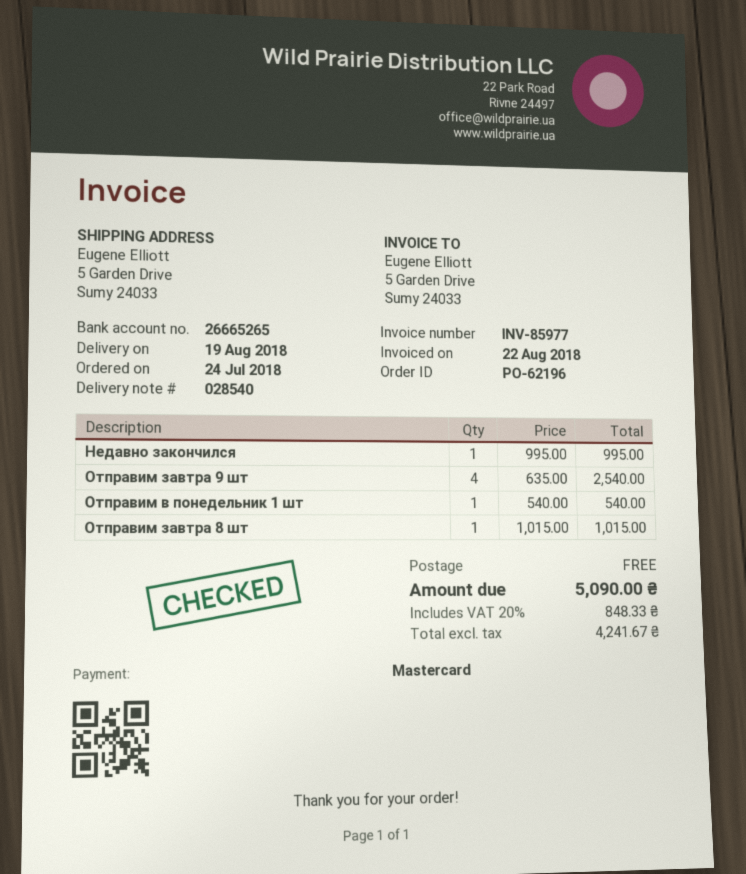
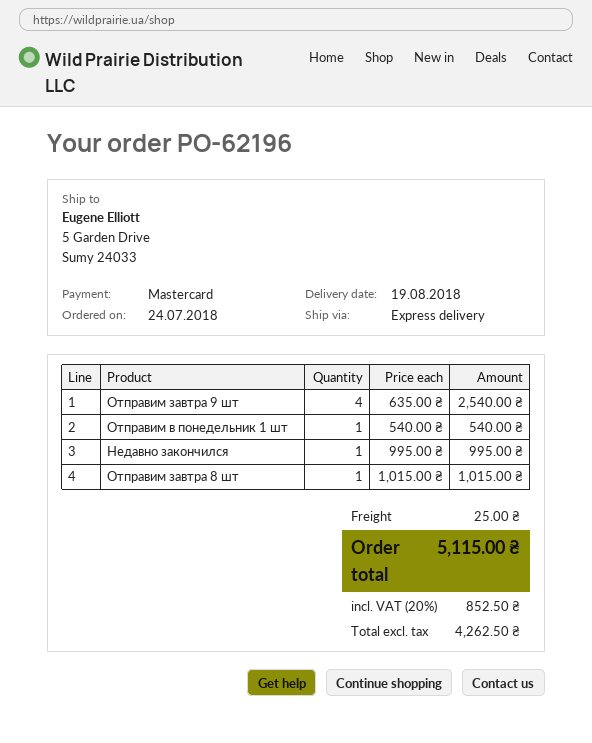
shipping: 0.00 -> 25.00
net: 4241.67 -> 4262.50
tax: 20% = 848.33 -> 20% = 852.50
total: 5090.00 -> 5115.00

